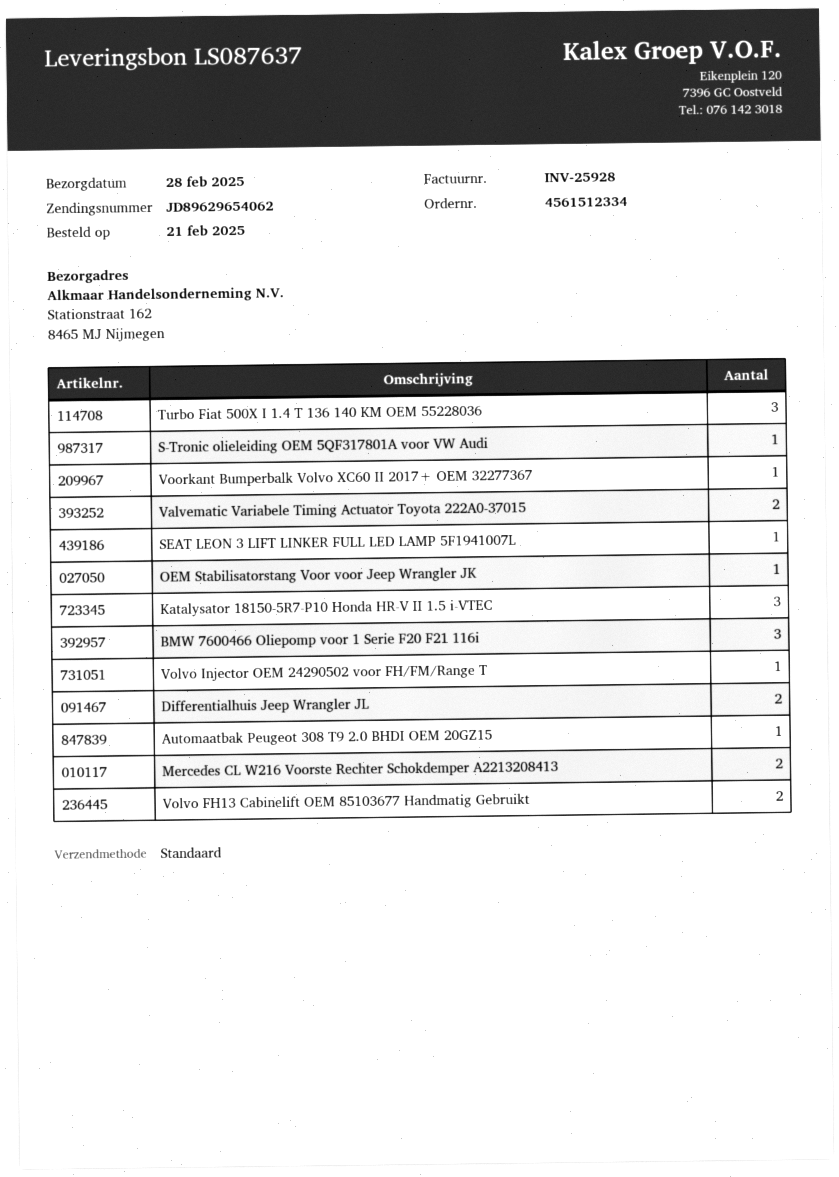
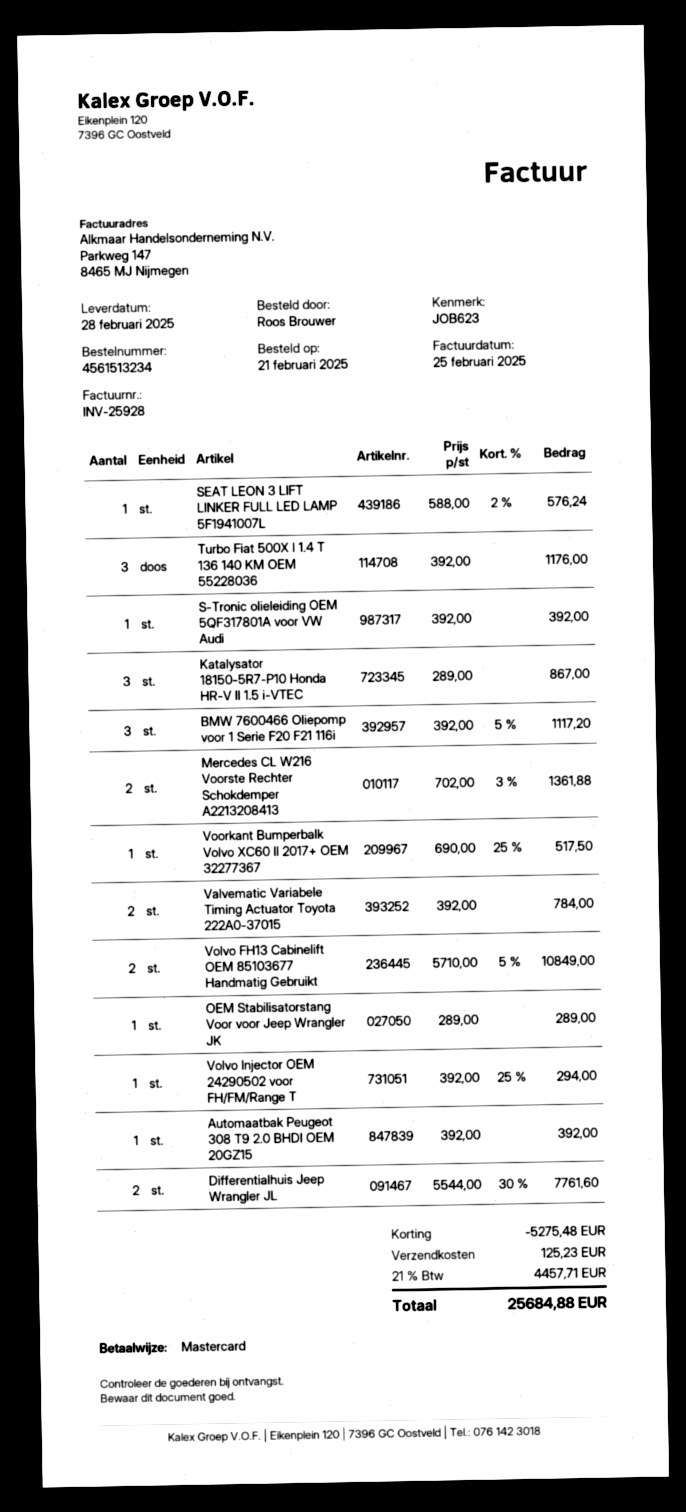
order number: 4561512334 -> 4561513234

